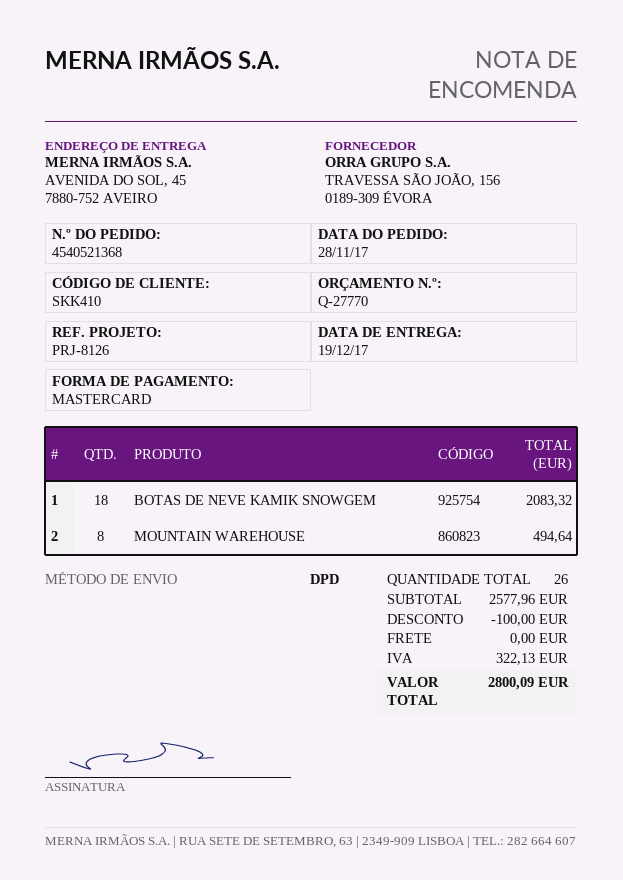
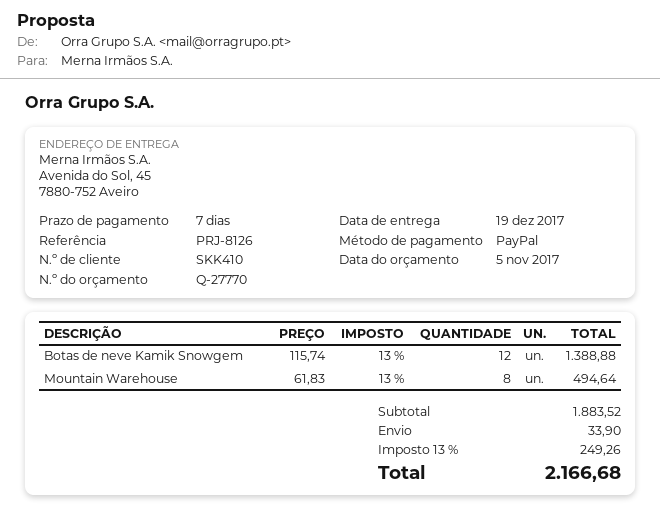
payment method: Mastercard -> PayPal
BOTAS DE NEVE KAMIK SNOWGEM: 18 for 2083.32 -> 12 for 1388.88
subtotal: 2577.96 -> 1883.52
discount: 100.00 -> none
shipping: 0.00 -> 33.90
tax: 322.13 -> 249.26
total: 2800.09 -> 2166.68

